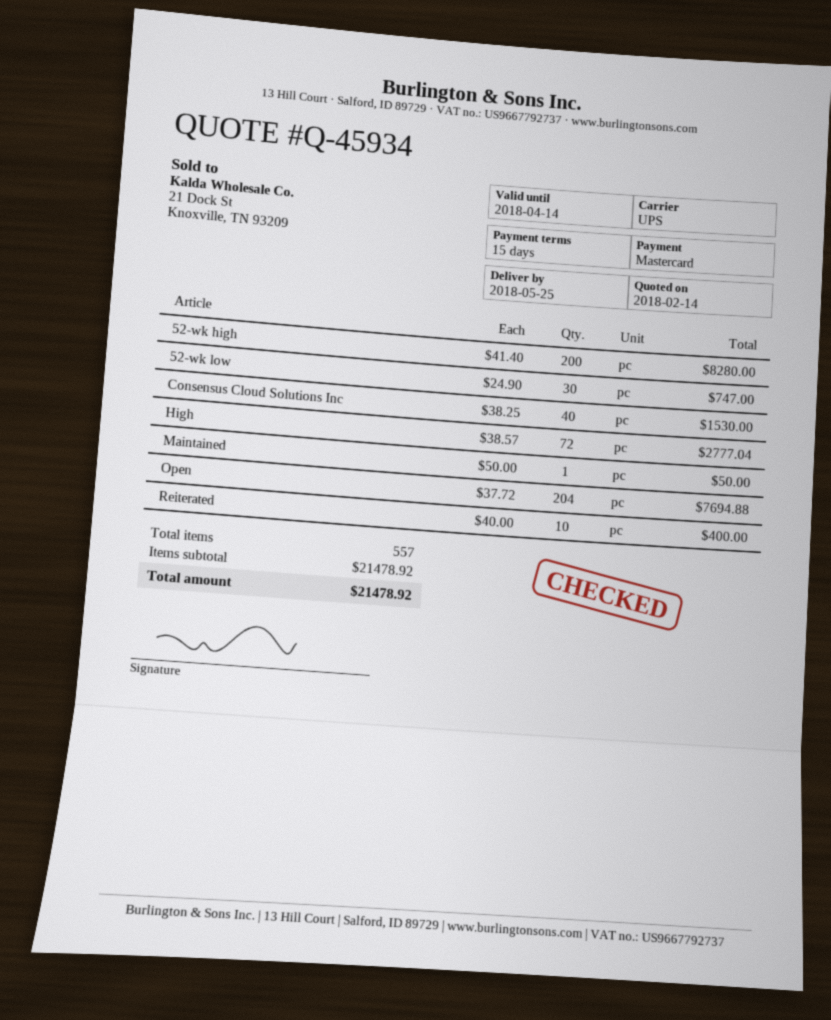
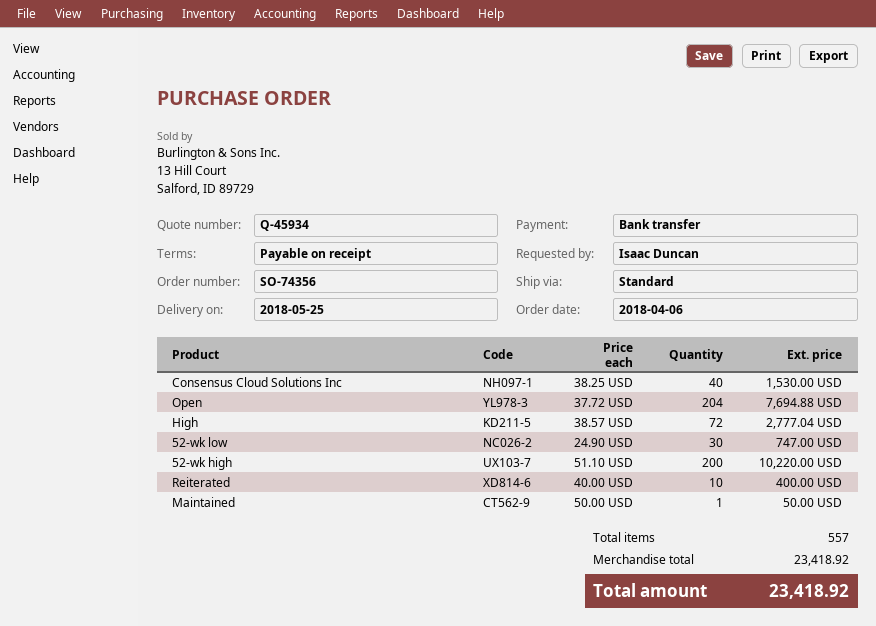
payment terms: 15 days -> on receipt
payment method: Mastercard -> bank transfer
shipping method: UPS -> standard
52-wk high: 200 x 41.40 = 8280.00 -> 200 x 51.10 = 10220.00
subtotal: 21478.92 -> 23418.92
total: 21478.92 -> 23418.92

